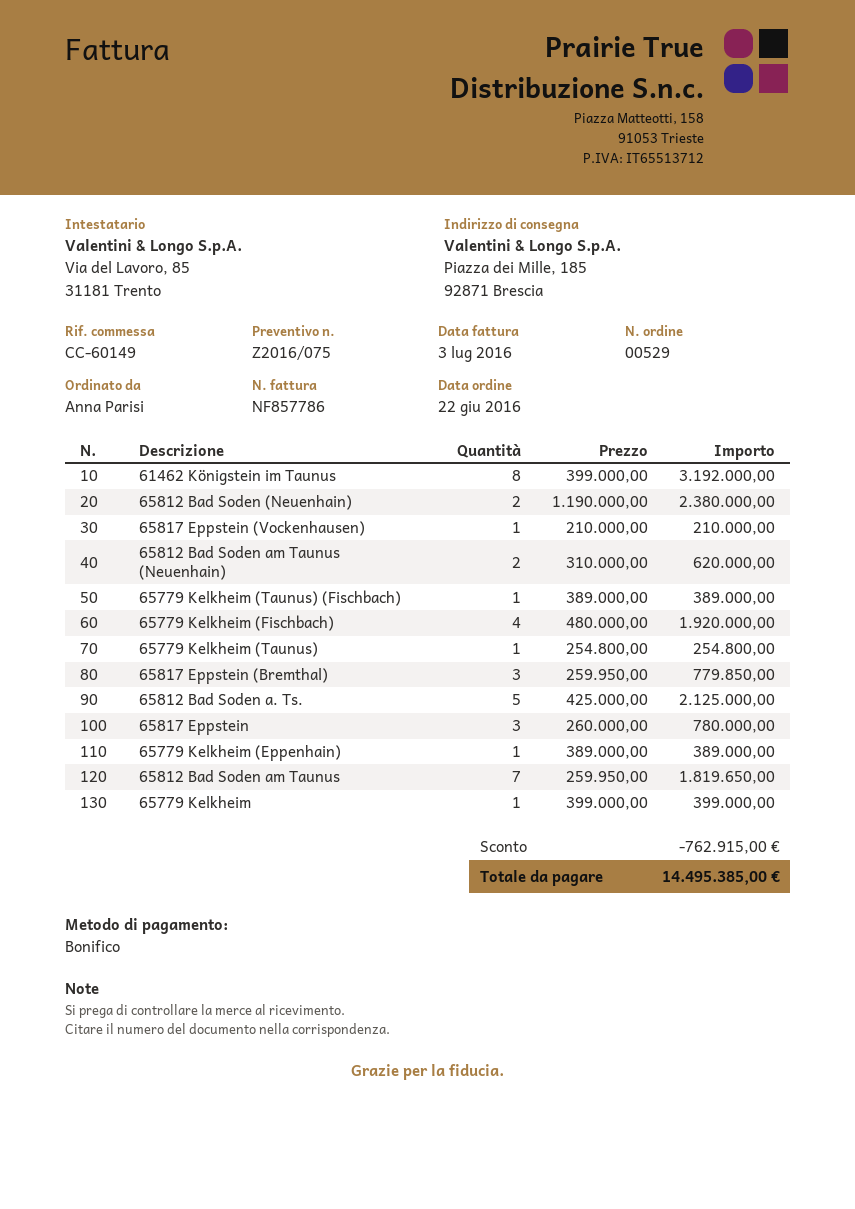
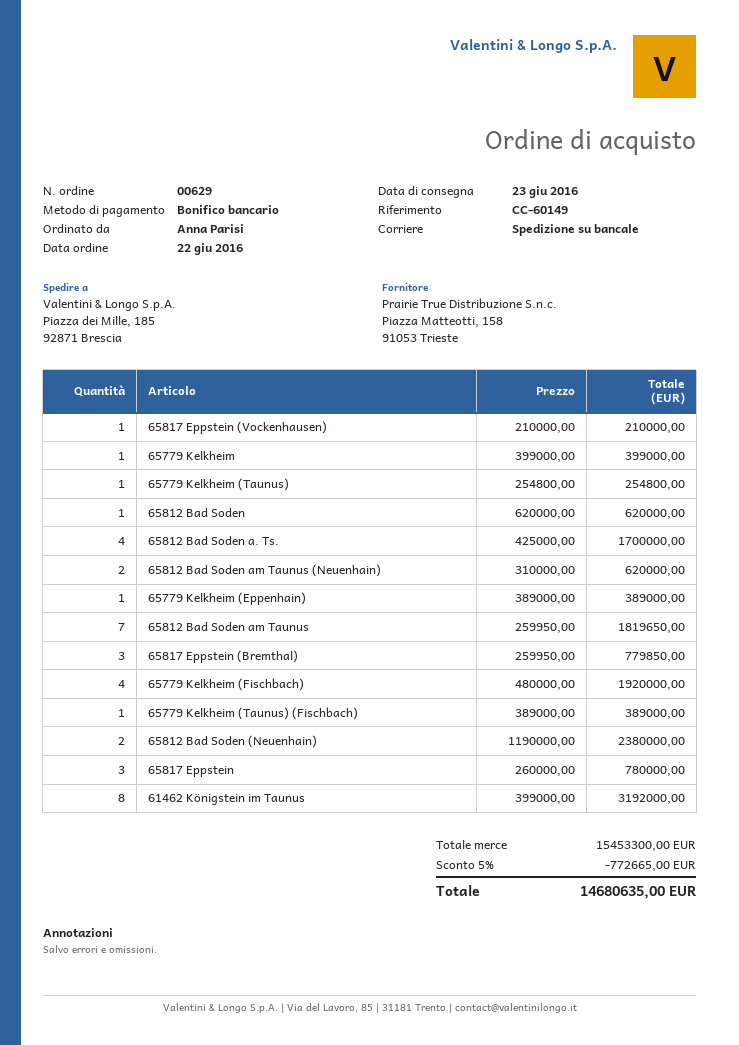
order number: 00529 -> 00629
65812 Bad Soden a. Ts.: 5 x 425000.00 = 2125000.00 -> 4 x 425000.00 = 1700000.00
65812 Bad Soden: none -> 1 x 620000.00 = 620000.00
discount: 762915.00 -> 772665.00
total: 14495385.00 -> 14680635.00

